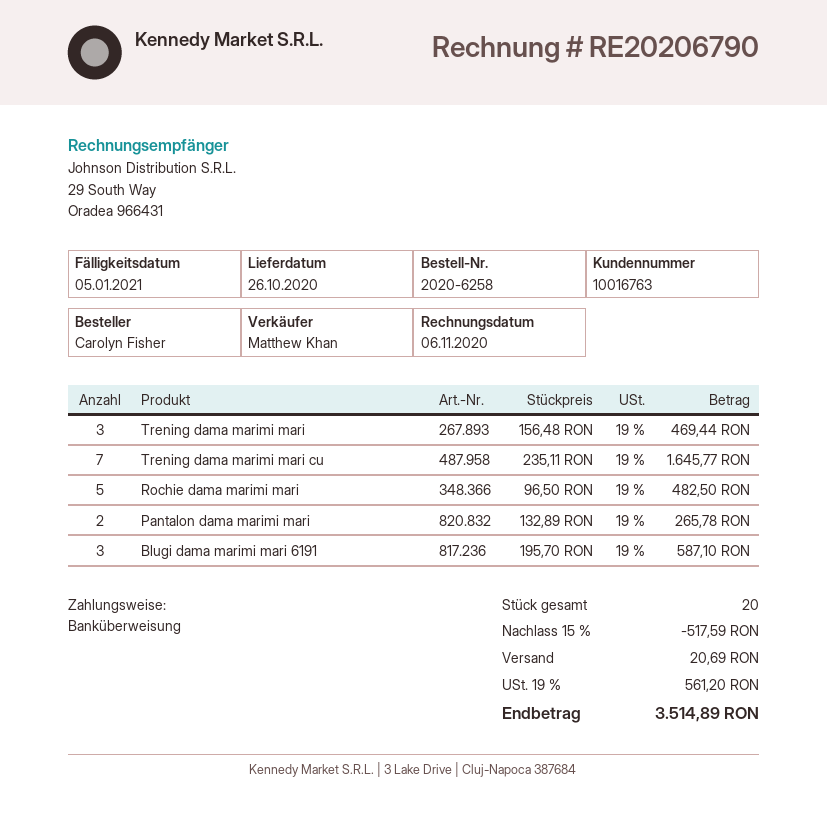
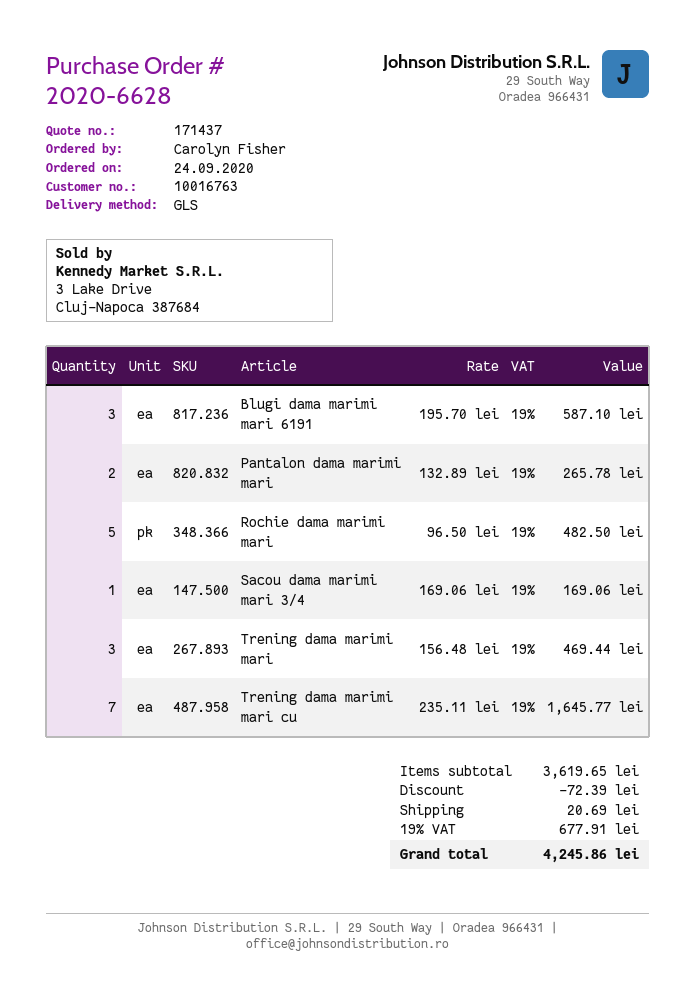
order number: 2020-6258 -> 2020-6628
Sacou dama marimi mari 3/4: none -> 1 x 169.06 = 169.06
discount: 517.59 -> 72.39
tax: 19% = 561.20 -> 19% = 677.91
total: 3514.89 -> 4245.86

